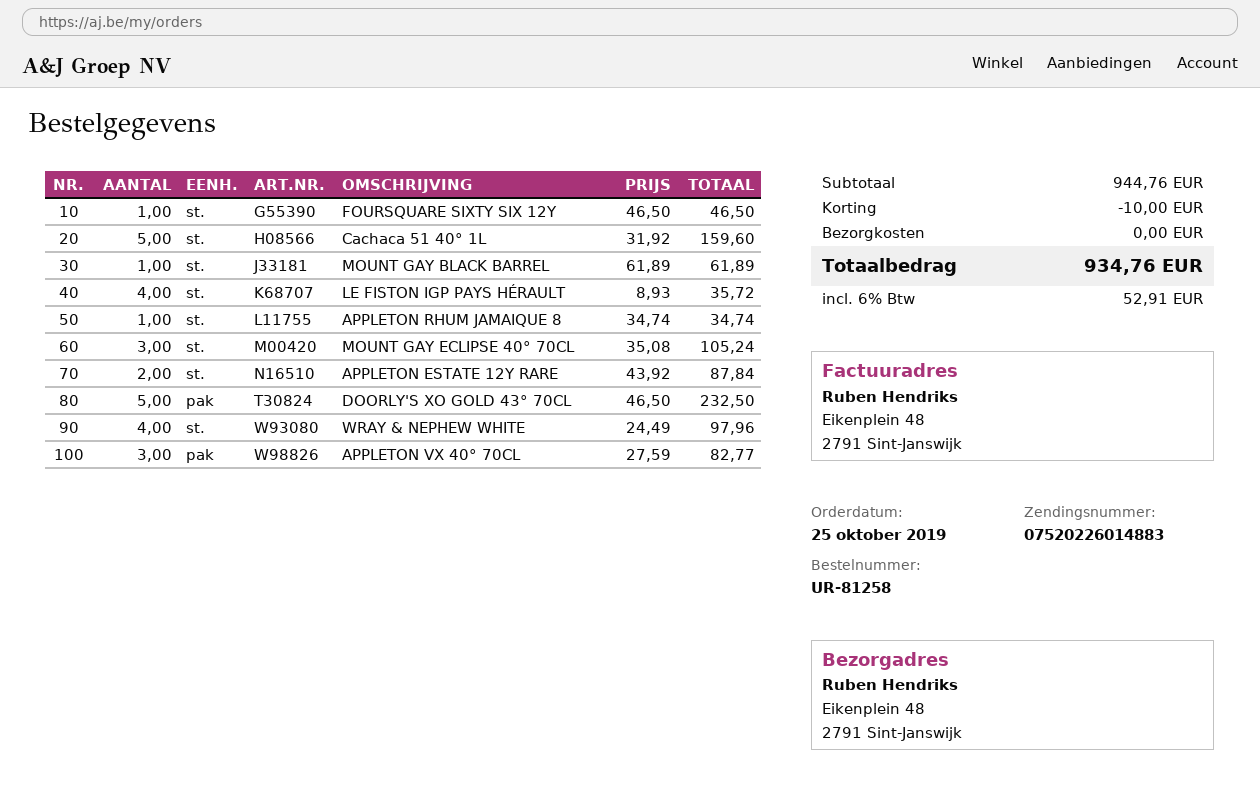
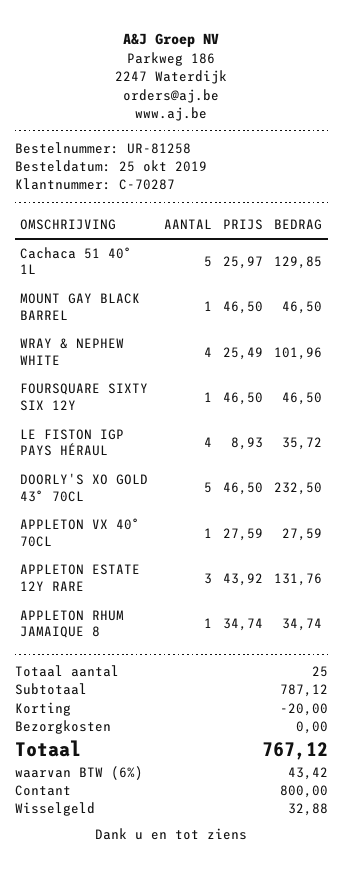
Cachaca 51 40° 1L: 5 x 31.92 = 159.60 -> 5 x 25.97 = 129.85
MOUNT GAY BLACK BARREL: 1 x 61.89 = 61.89 -> 1 x 46.50 = 46.50
MOUNT GAY ECLIPSE 40° 70CL: 3 x 35.08 = 105.24 -> none
APPLETON ESTATE 12Y RARE: 2 x 43.92 = 87.84 -> 3 x 43.92 = 131.76
WRAY & NEPHEW WHITE: 4 x 24.49 = 97.96 -> 4 x 25.49 = 101.96
APPLETON VX 40° 70CL: 3 x 27.59 = 82.77 -> 1 x 27.59 = 27.59
subtotal: 944.76 -> 787.12
discount: 10.00 -> 20.00
tax: 6% = 52.91 -> 6% = 43.42
total: 934.76 -> 767.12

